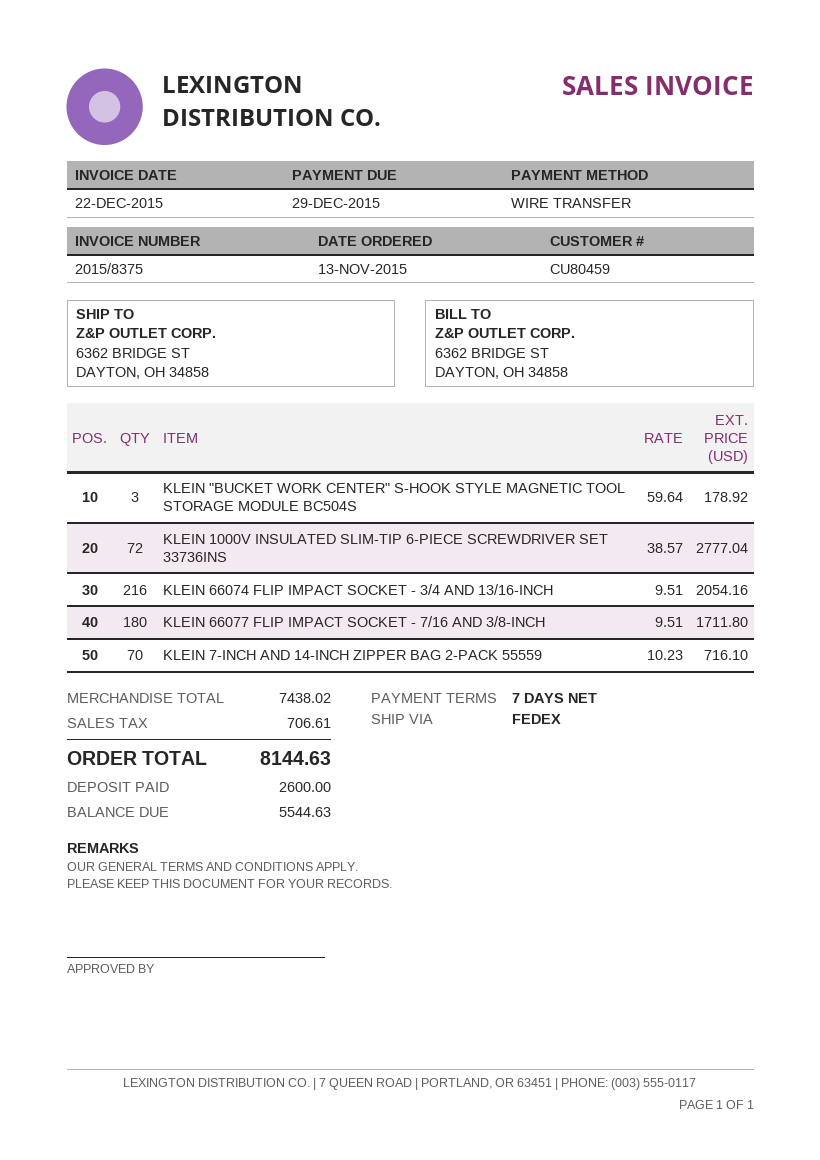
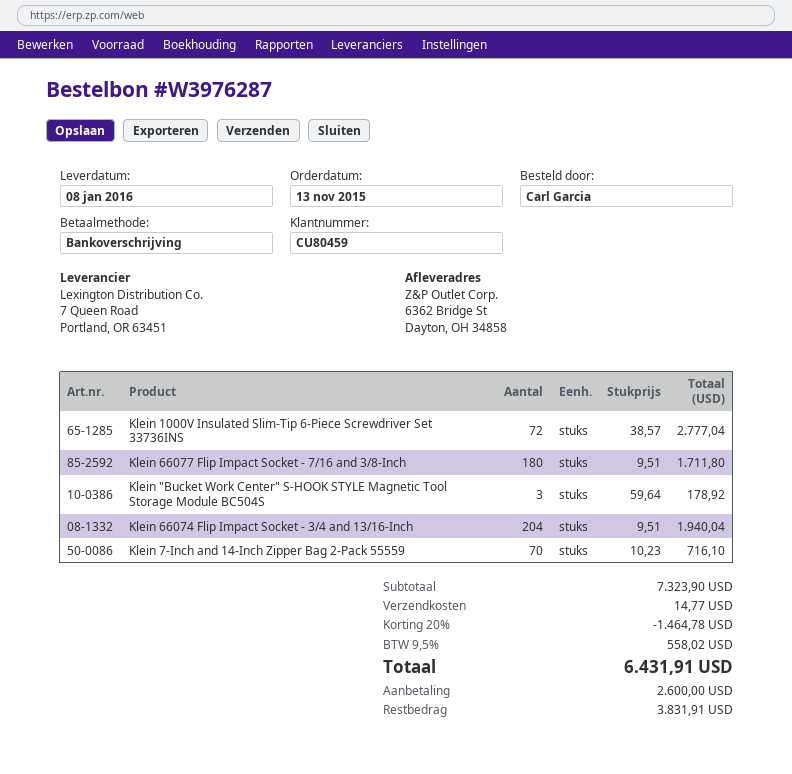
KLEIN 66074 FLIP IMPACT SOCKET - 3/4 AND 13/16-INCH: 216 x 9.51 = 2054.16 -> 204 x 9.51 = 1940.04
subtotal: 7438.02 -> 7323.90
discount: none -> 20% = 1464.78
shipping: none -> 14.77
tax: 706.61 -> 558.02
total: 8144.63 -> 6431.91
balance: 5544.63 -> 3831.91

